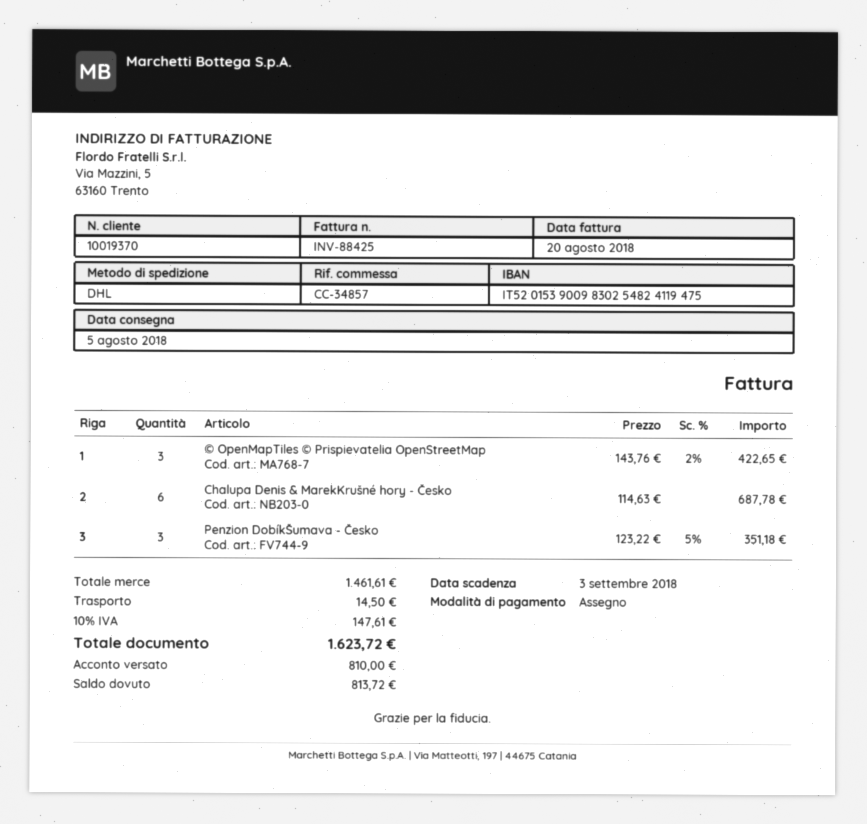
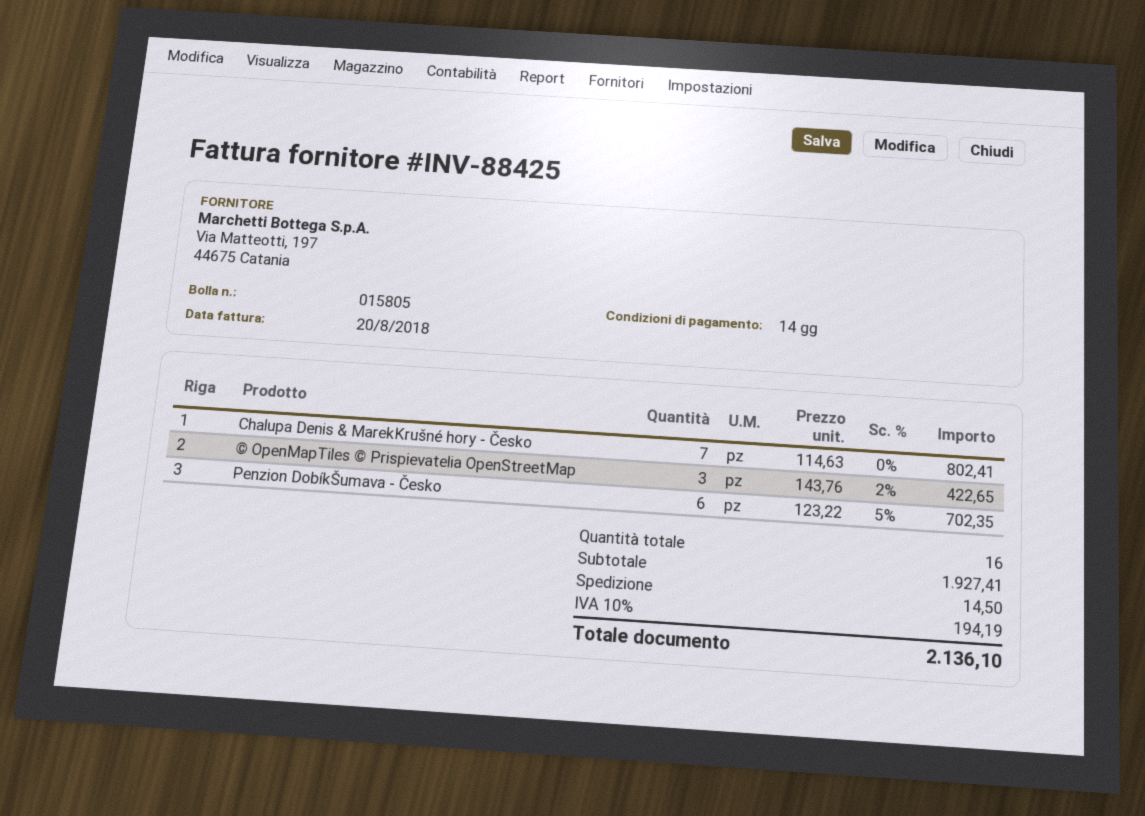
Chalupa Denis & MarekKrušné hory - Česko: 6 x 114.63 = 687.78 -> 7 x 114.63 = 802.41
Penzion DobíkŠumava - Česko: 3 x 123.22 - 5% = 351.18 -> 6 x 123.22 - 5% = 702.35
subtotal: 1461.61 -> 1927.41
tax: 10% = 147.61 -> 10% = 194.19
total: 1623.72 -> 2136.10

